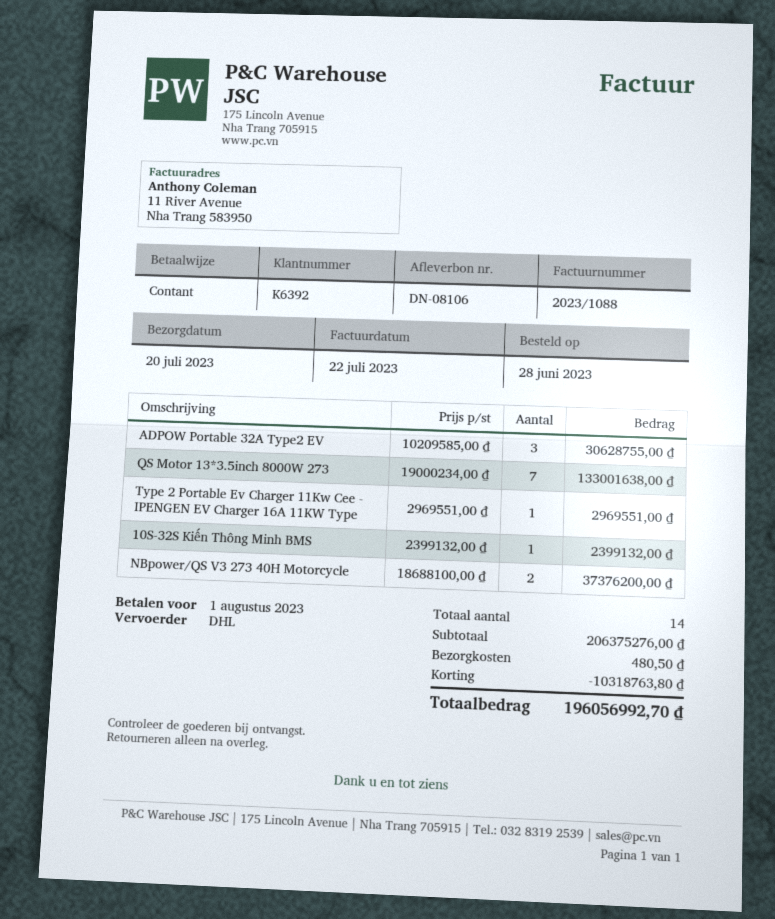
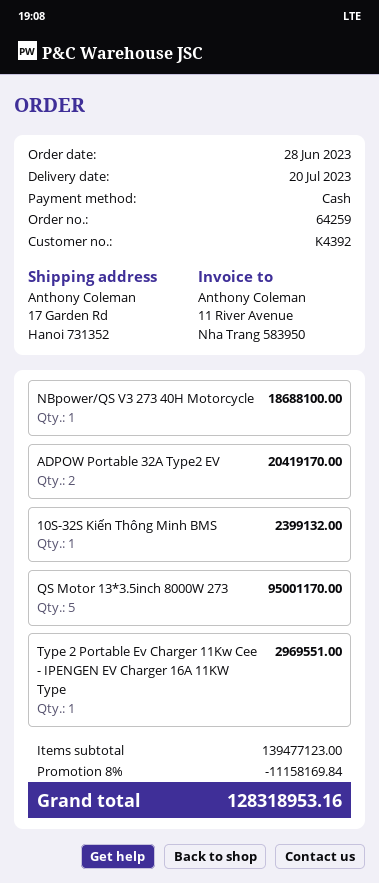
customer number: K6392 -> K4392
ADPOW Portable 32A Type2 EV: 3 for 30628755.00 -> 2 for 20419170.00
QS Motor 13*3.5inch 8000W 273: 7 for 133001638.00 -> 5 for 95001170.00
NBpower/QS V3 273 40H Motorcycle: 2 for 37376200.00 -> 1 for 18688100.00
subtotal: 206375276.00 -> 139477123.00
discount: 10318763.80 -> 11158169.84
shipping: 480.50 -> none
total: 196056992.70 -> 128318953.16

